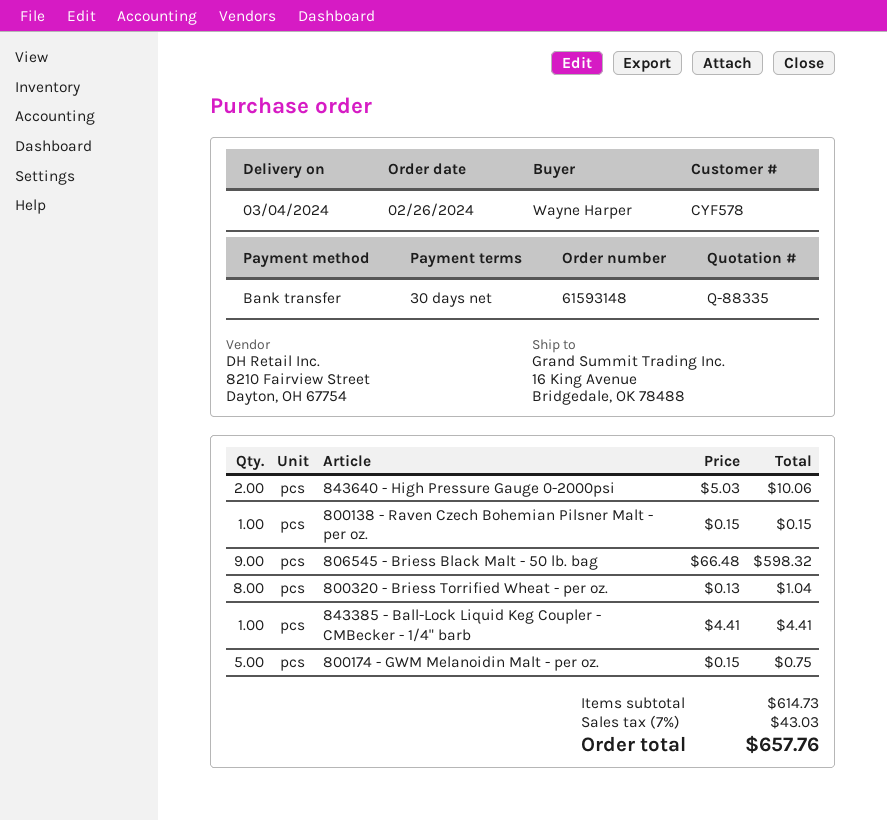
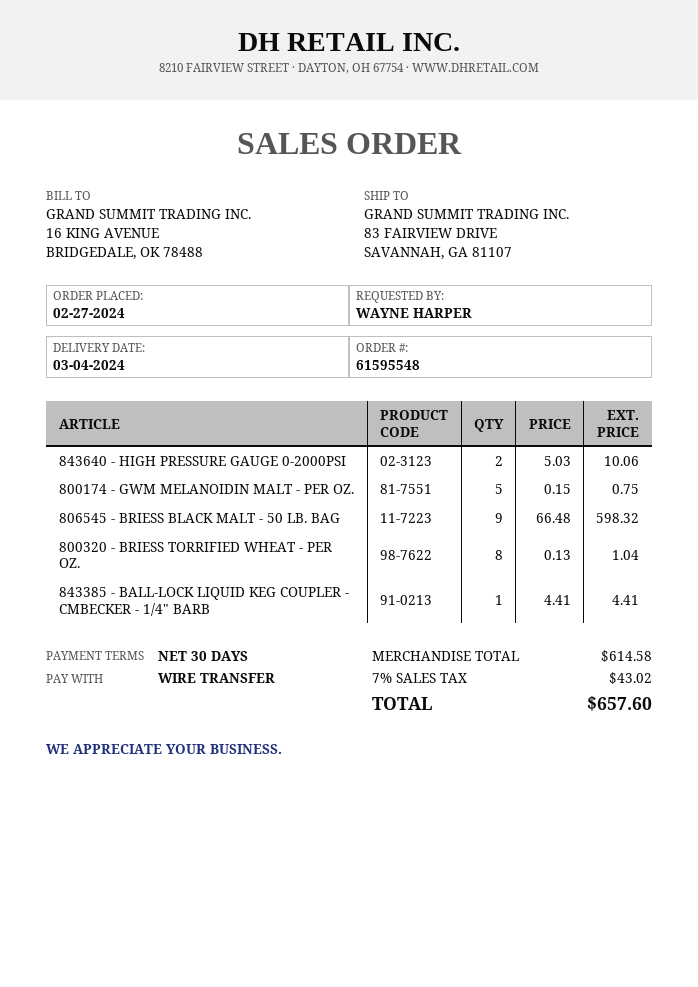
order number: 61593148 -> 61595548
order date: 2024-02-26 -> 2024-02-27
ship to: 16 King Avenue, Bridgedale, OK 78488 -> 83 FAIRVIEW DRIVE, SAVANNAH, GA 81107
800138 - Raven Czech Bohemian Pilsner Malt - per oz.: 1 x 0.15 = 0.15 -> none
subtotal: 614.73 -> 614.58
tax: 7% = 43.03 -> 7% = 43.02
total: 657.76 -> 657.60

